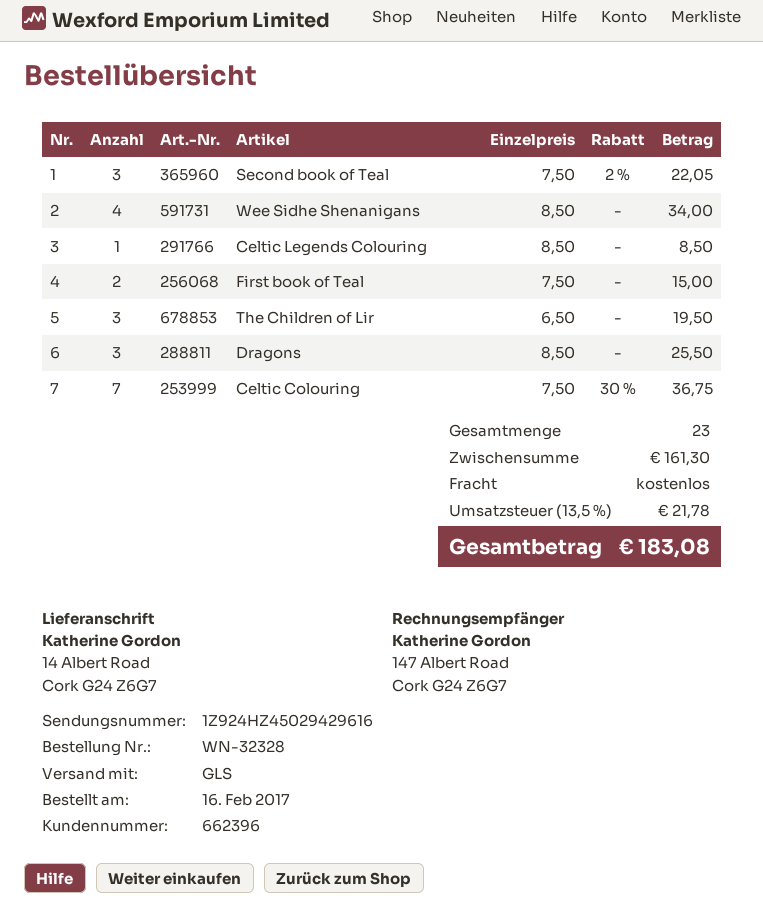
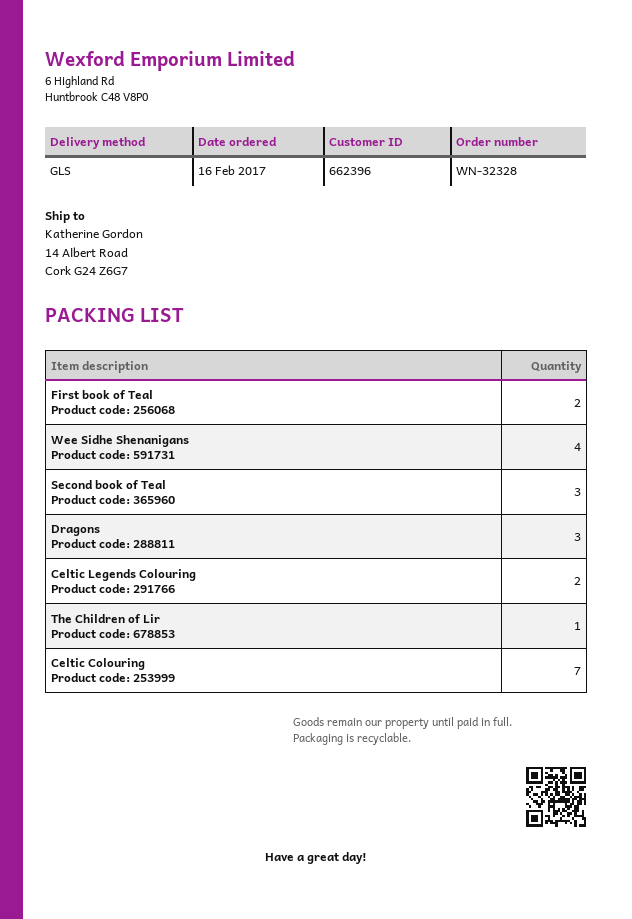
Celtic Legends Colouring: 1 -> 2
The Children of Lir: 3 -> 1

